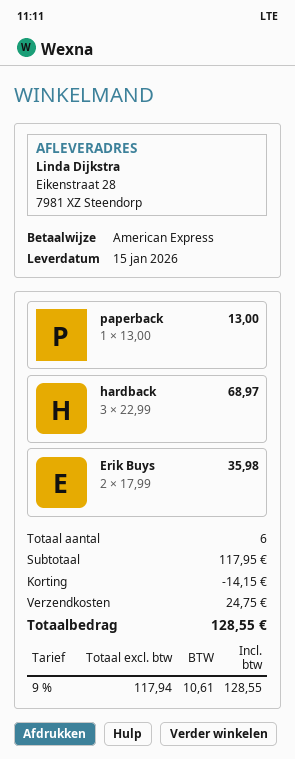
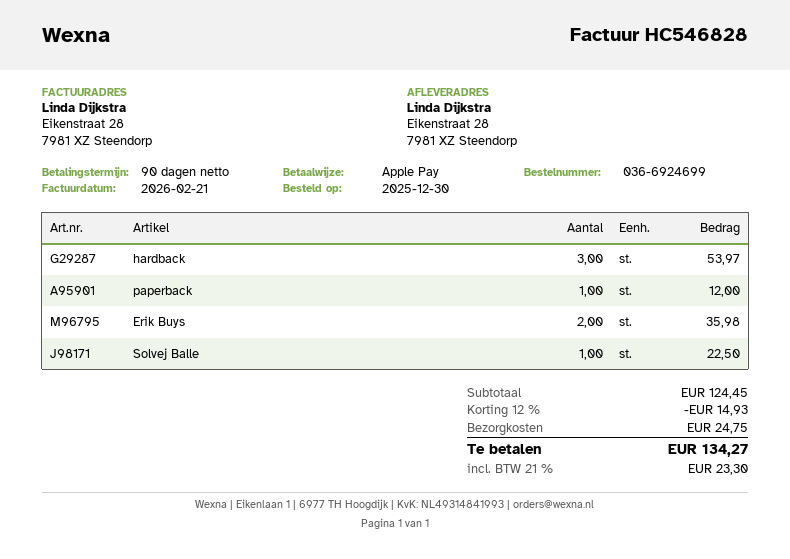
payment method: American Express -> Apple Pay
paperback: 1 for 13.00 -> 1 for 12.00
hardback: 3 for 68.97 -> 3 for 53.97
Solvej Balle: none -> 1 for 22.50
subtotal: 117.95 -> 124.45
discount: 14.15 -> 14.93
tax: 9% = 10.61 -> 21% = 23.30
total: 128.55 -> 134.27

